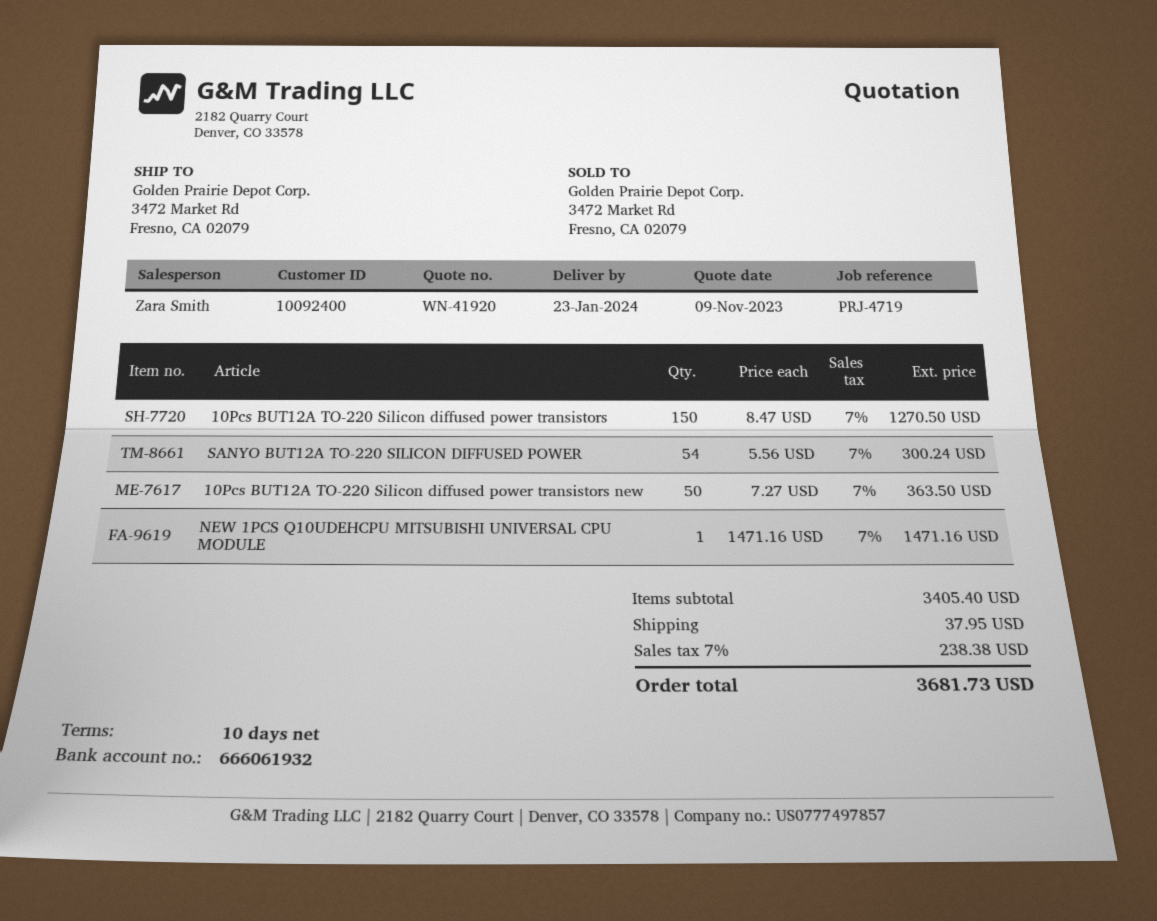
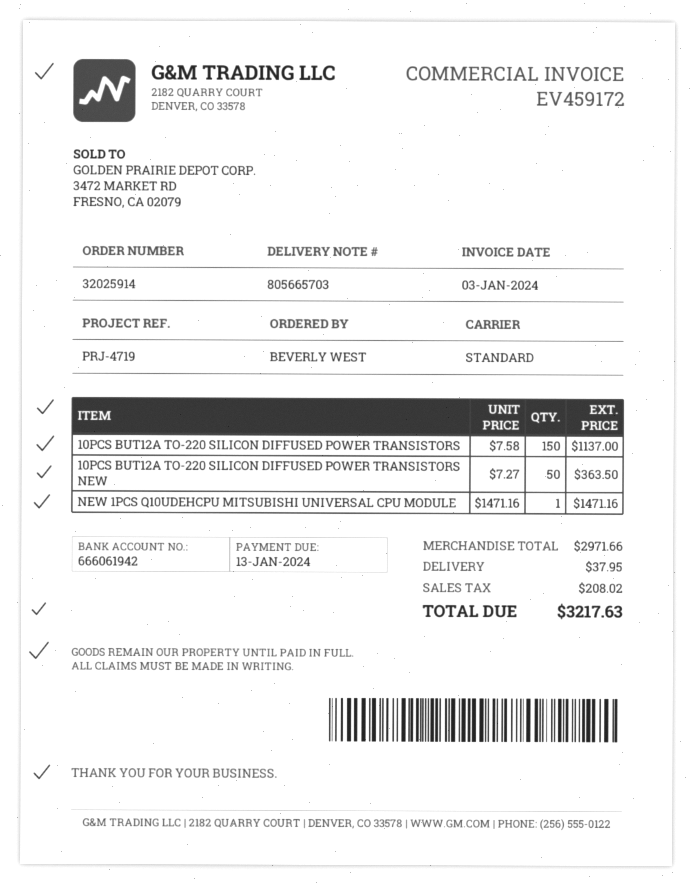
bank account: 666061932 -> 666061942
10Pcs BUT12A TO-220 Silicon diffused power transistors: 150 x 8.47 = 1270.50 -> 150 x 7.58 = 1137.00
SANYO BUT12A TO-220 SILICON DIFFUSED POWER: 54 x 5.56 = 300.24 -> none
subtotal: 3405.40 -> 2971.66
tax: 238.38 -> 208.02
total: 3681.73 -> 3217.63

